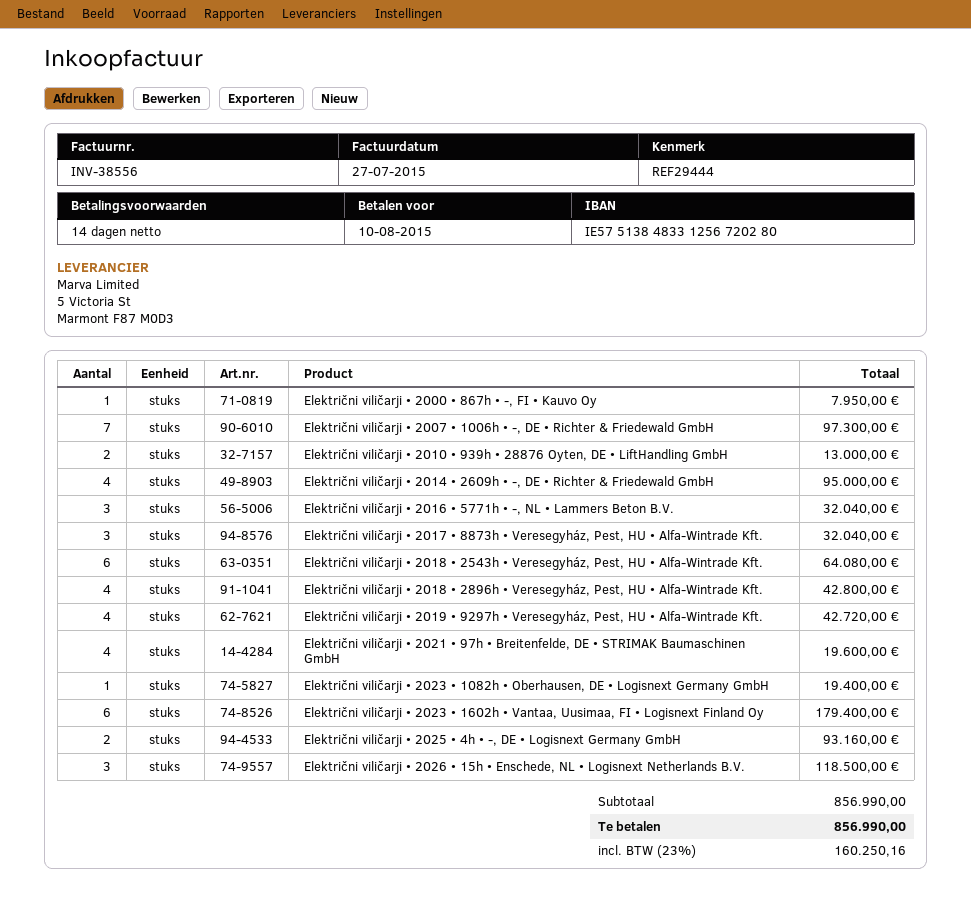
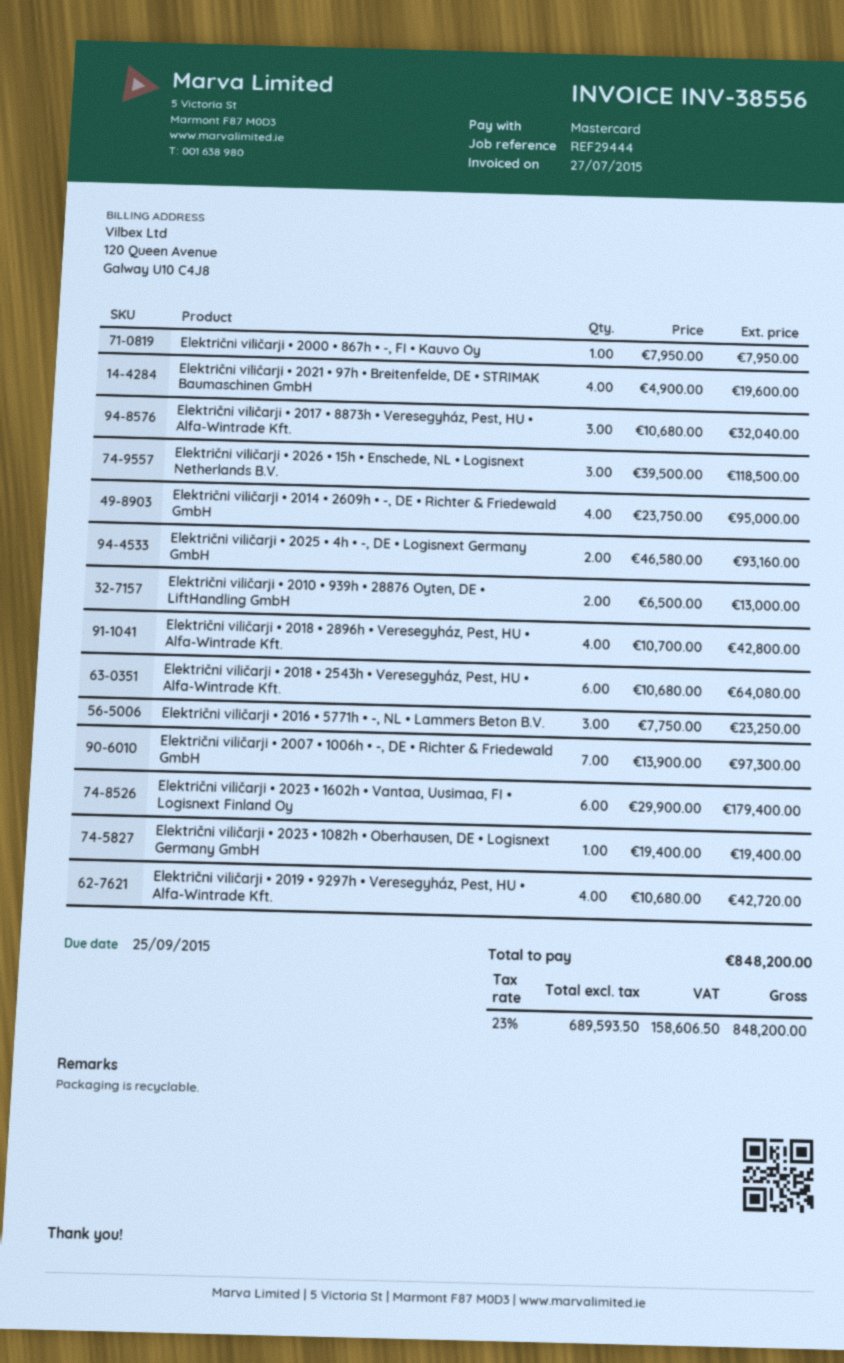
due date: 2015-08-10 -> 2015-09-25
Električni viličarji • 2016 • 5771h • -, NL • Lammers Beton B.V.: 3 for 32040.00 -> 3 for 23250.00
tax: 23% = 160250.16 -> 23% = 158606.50
total: 856990.00 -> 848200.00

